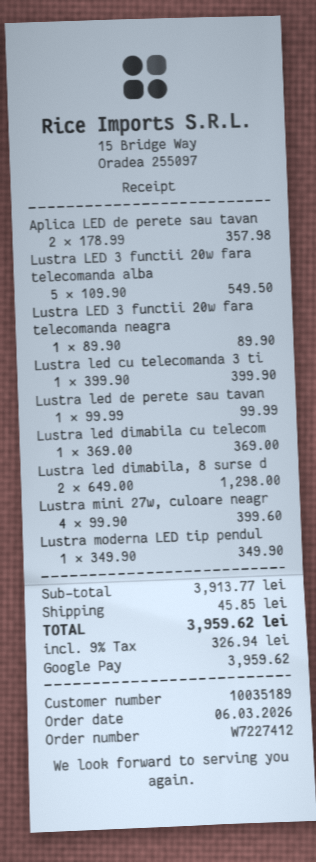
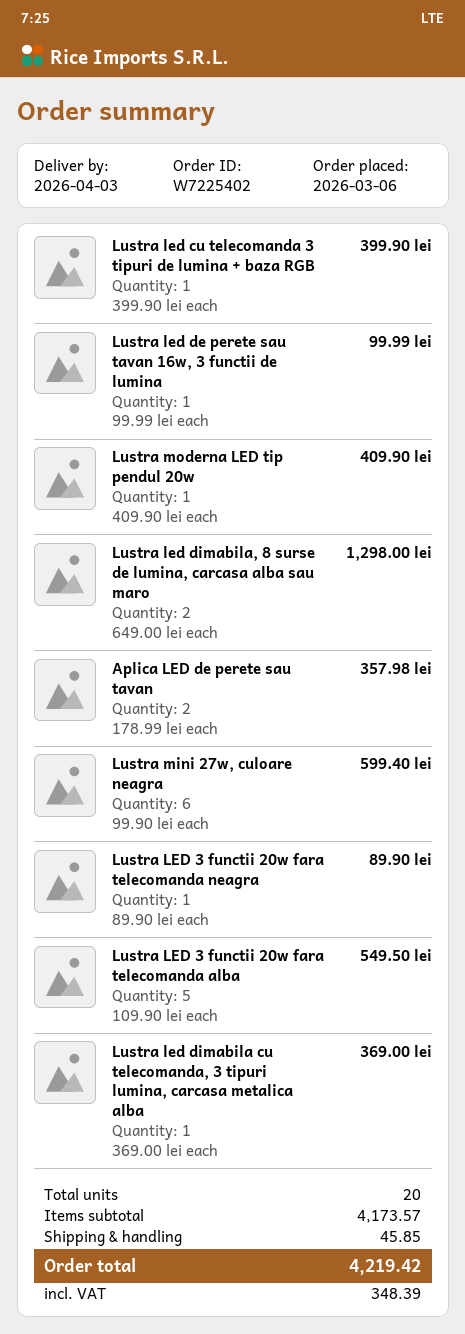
order number: W7227412 -> W7225402
Lustra mini 27w, culoare neagr: 4 x 99.90 = 399.60 -> 6 x 99.90 = 599.40
Lustra moderna LED tip pendul: 1 x 349.90 = 349.90 -> 1 x 409.90 = 409.90
subtotal: 3913.77 -> 4173.57
tax: 326.94 -> 348.39
total: 3959.62 -> 4219.42

